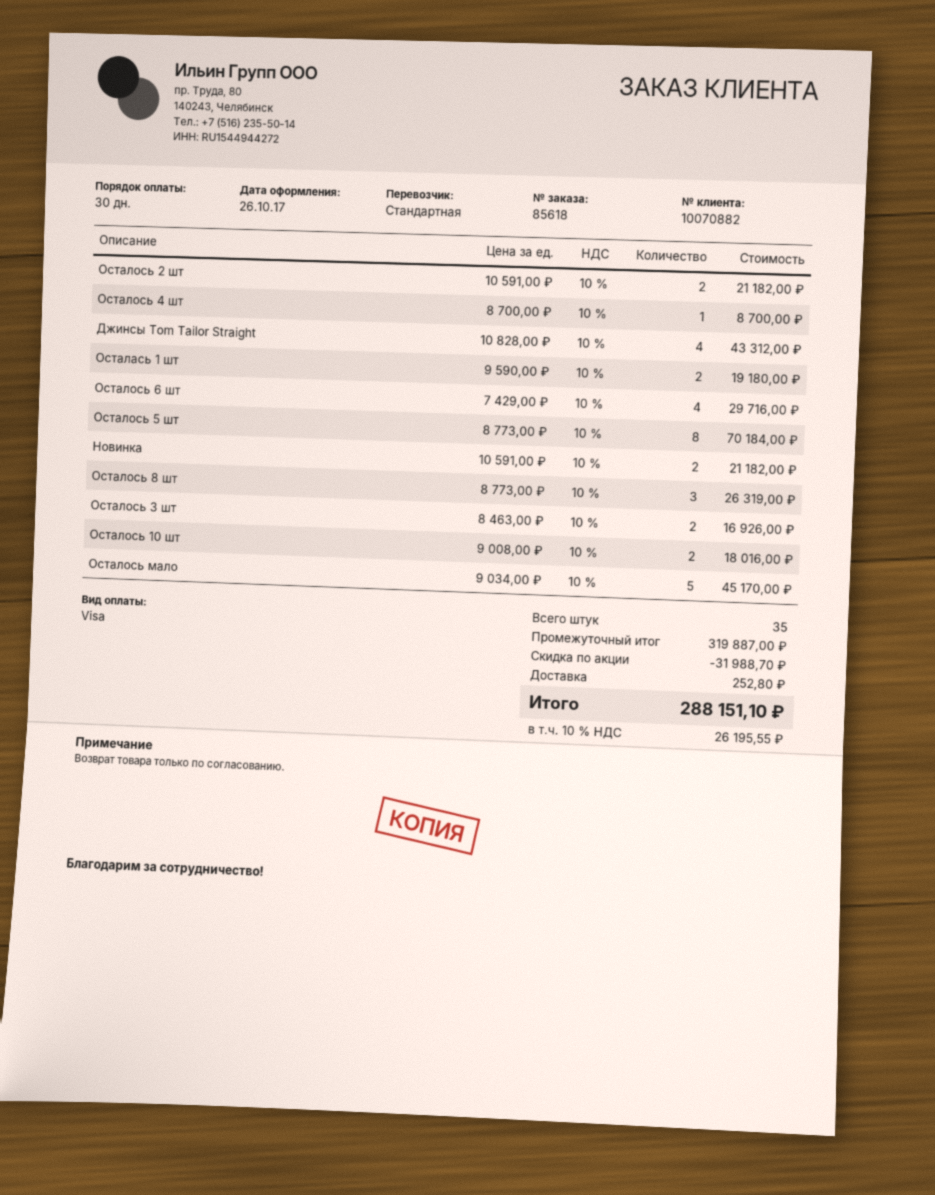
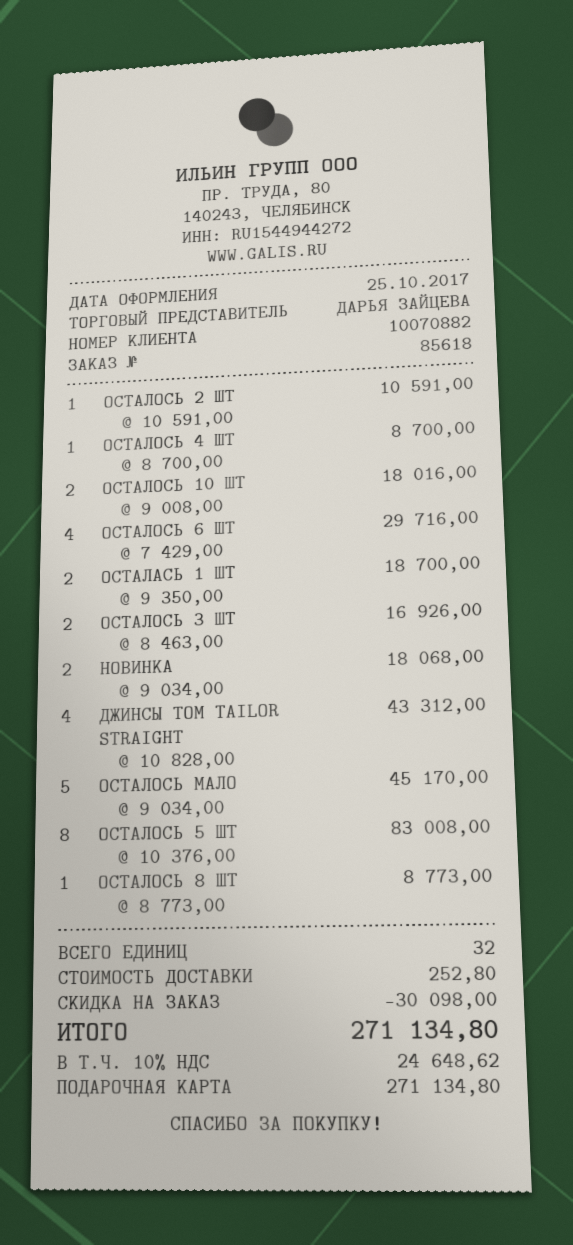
order date: 2017-10-26 -> 2017-10-25
payment method: Visa -> gift card
Осталось 2 шт: 2 x 10591.00 = 21182.00 -> 1 x 10591.00 = 10591.00
Осталась 1 шт: 2 x 9590.00 = 19180.00 -> 2 x 9350.00 = 18700.00
Осталось 5 шт: 8 x 8773.00 = 70184.00 -> 8 x 10376.00 = 83008.00
Новинка: 2 x 10591.00 = 21182.00 -> 2 x 9034.00 = 18068.00
Осталось 8 шт: 3 x 8773.00 = 26319.00 -> 1 x 8773.00 = 8773.00
total quantity: 35 -> 32
discount: 31988.70 -> 30098.00
tax: 10% = 26195.55 -> 10% = 24648.62
total: 288151.10 -> 271134.80

